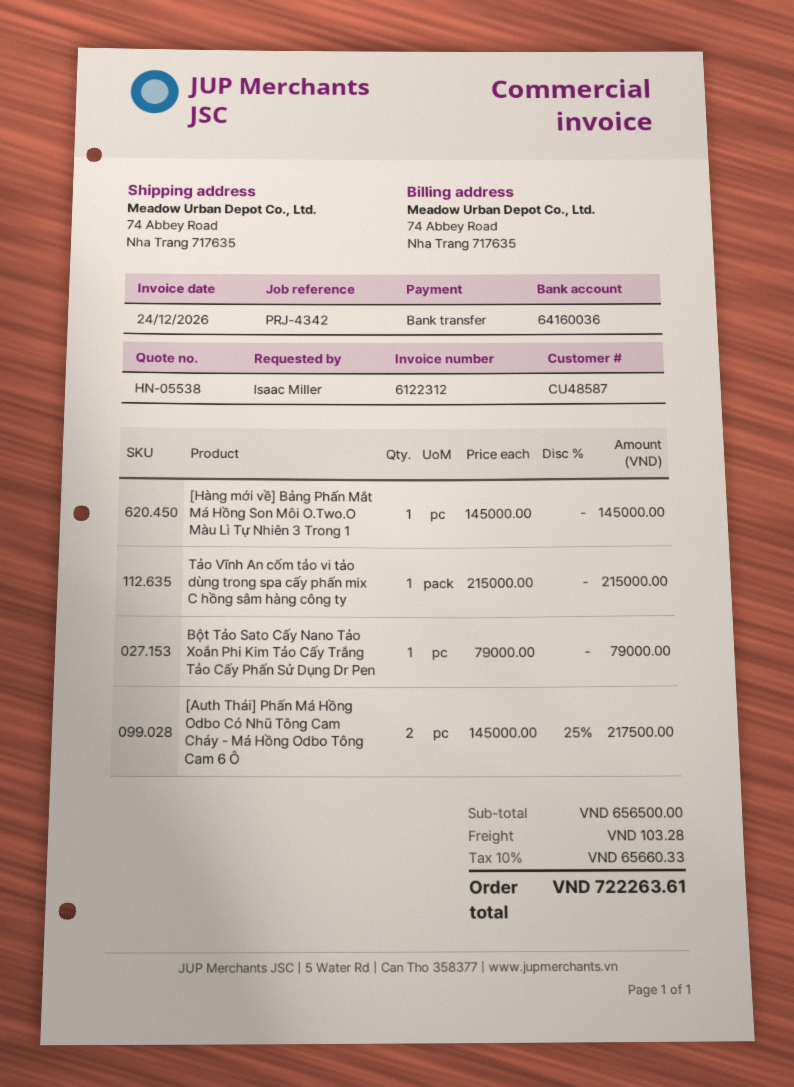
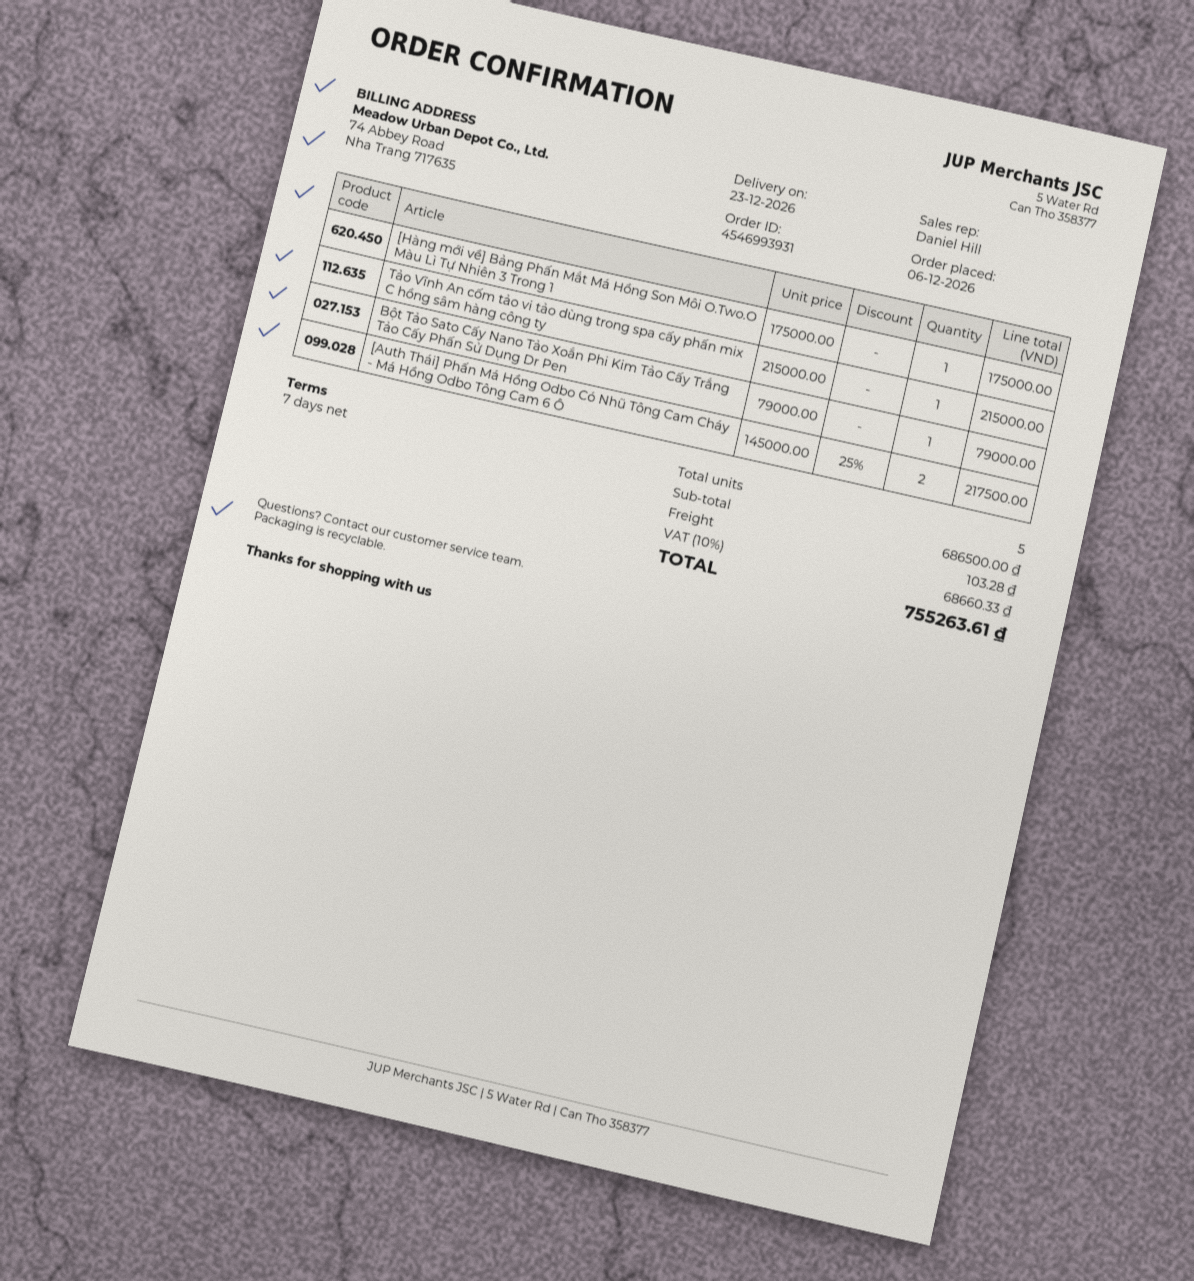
[Hàng mới về] Bảng Phấn Mắt Má Hồng Son Môi O.Two.O Màu Lì Tự Nhiên 3 Trong 1: 1 x 145000.00 = 145000.00 -> 1 x 175000.00 = 175000.00
subtotal: 656500.00 -> 686500.00
tax: 10% = 65660.33 -> 10% = 68660.33
total: 722263.61 -> 755263.61

